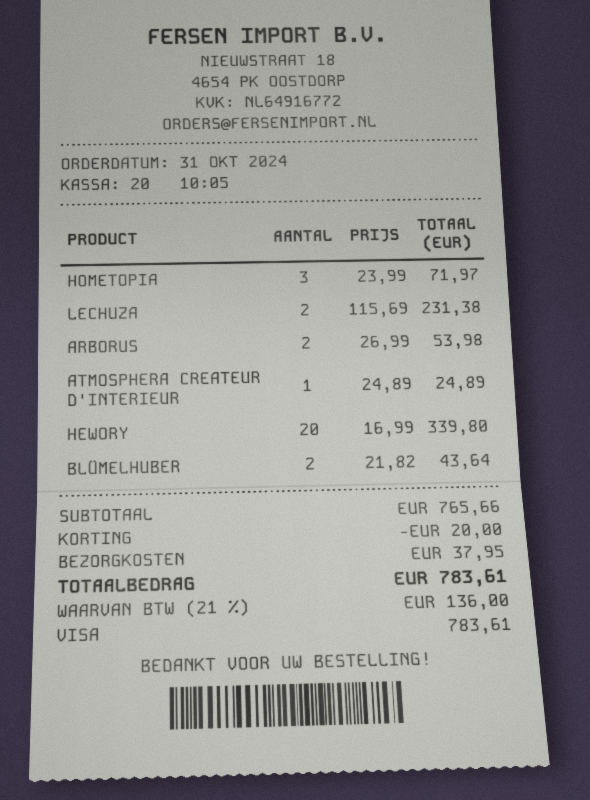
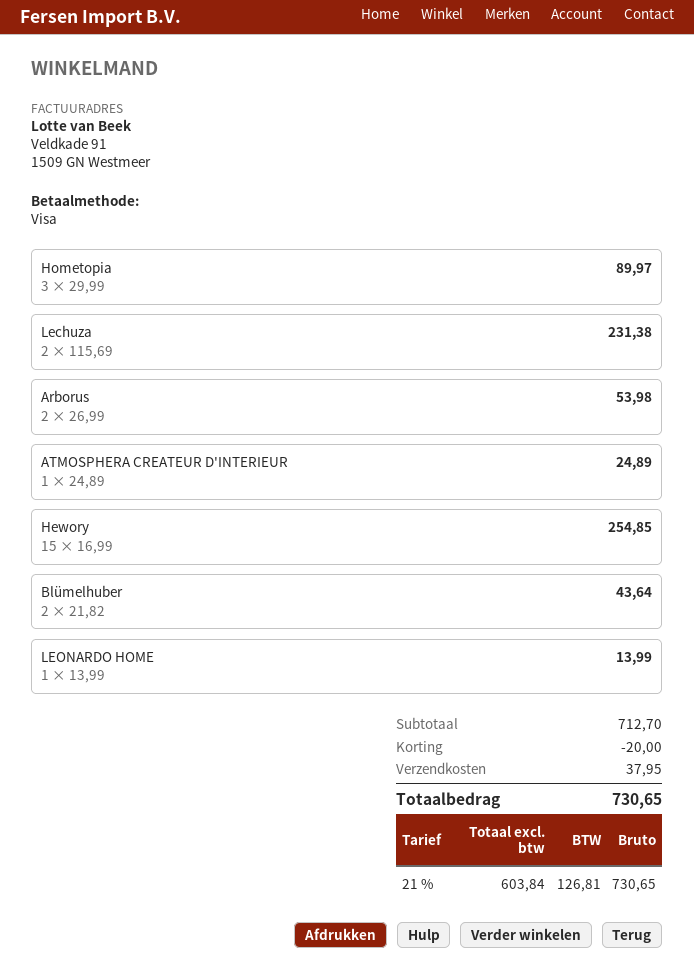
HOMETOPIA: 3 x 23.99 = 71.97 -> 3 x 29.99 = 89.97
HEWORY: 20 x 16.99 = 339.80 -> 15 x 16.99 = 254.85
LEONARDO HOME: none -> 1 x 13.99 = 13.99
subtotal: 765.66 -> 712.70
tax: 21% = 136.00 -> 21% = 126.81
total: 783.61 -> 730.65

